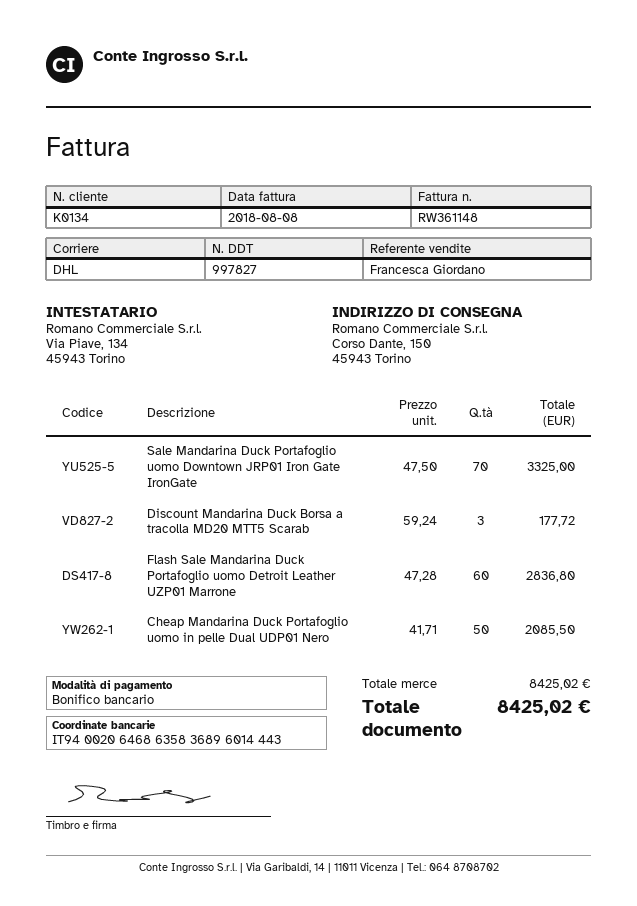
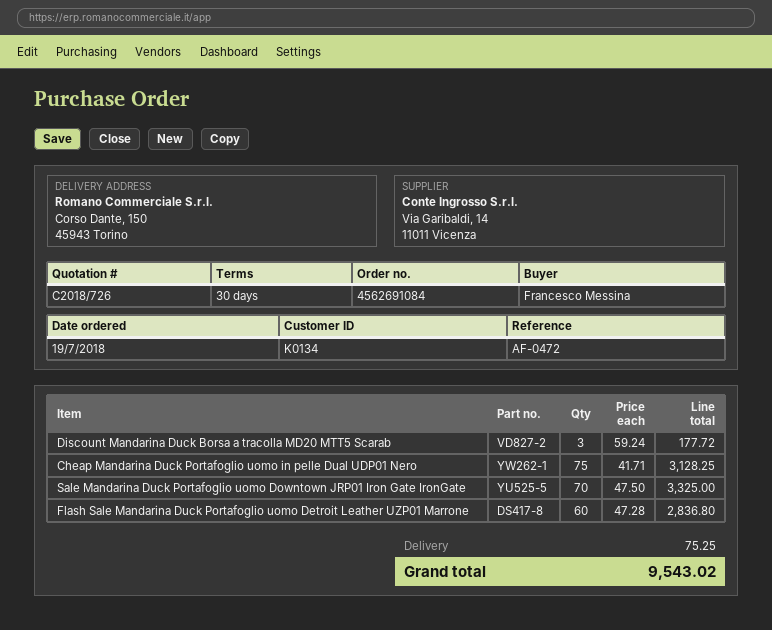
Cheap Mandarina Duck Portafoglio uomo in pelle Dual UDP01 Nero: 50 x 41.71 = 2085.50 -> 75 x 41.71 = 3128.25
shipping: none -> 75.25
total: 8425.02 -> 9543.02

